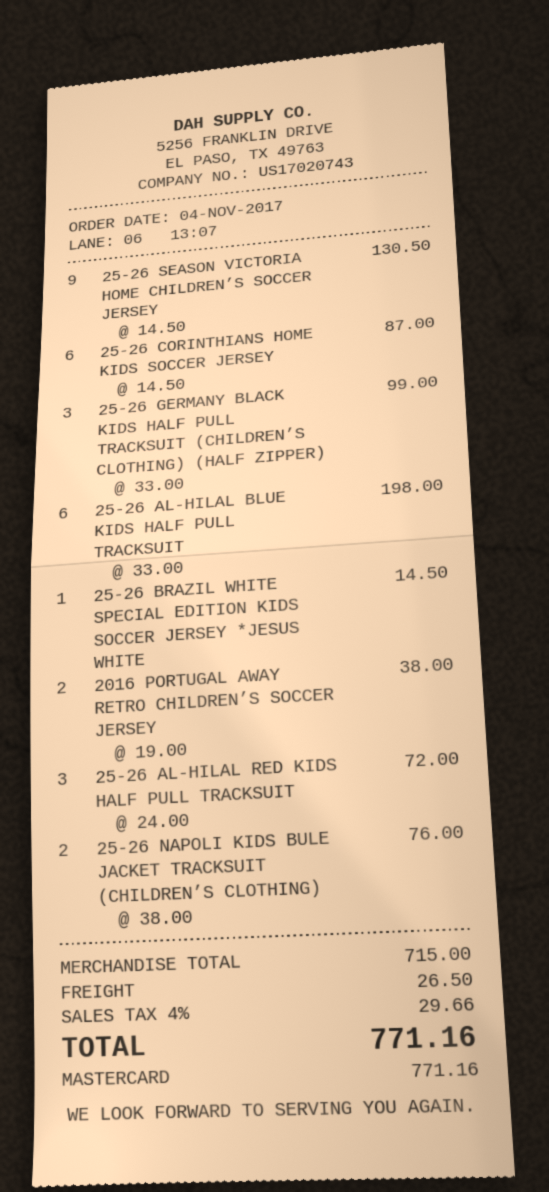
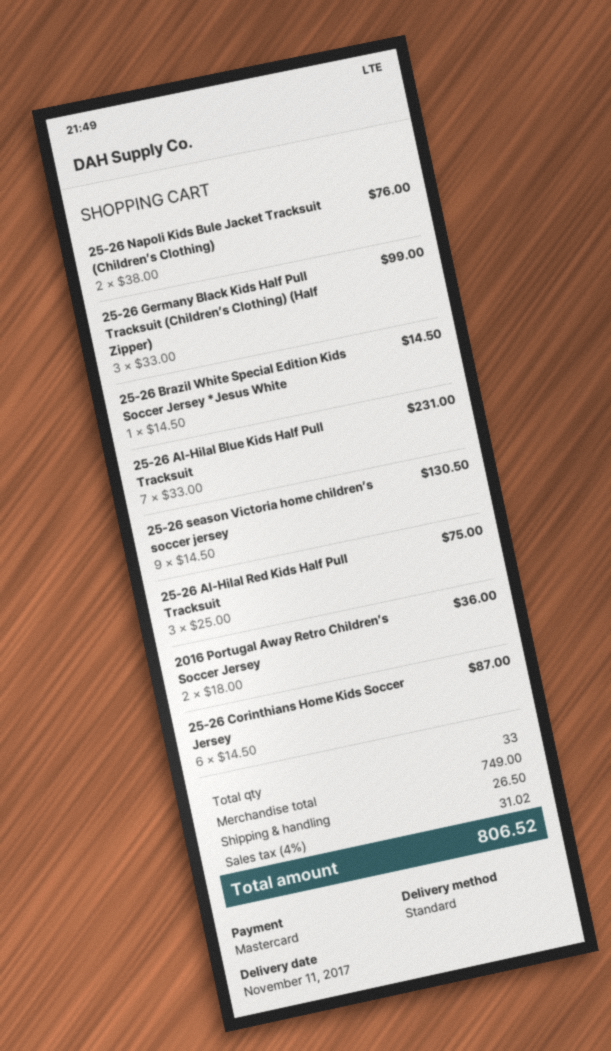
25-26 AL-HILAL BLUE KIDS HALF PULL TRACKSUIT: 6 x 33.00 = 198.00 -> 7 x 33.00 = 231.00
2016 PORTUGAL AWAY RETRO CHILDREN’S SOCCER JERSEY: 2 x 19.00 = 38.00 -> 2 x 18.00 = 36.00
25-26 AL-HILAL RED KIDS HALF PULL TRACKSUIT: 3 x 24.00 = 72.00 -> 3 x 25.00 = 75.00
subtotal: 715.00 -> 749.00
tax: 4% = 29.66 -> 4% = 31.02
total: 771.16 -> 806.52

